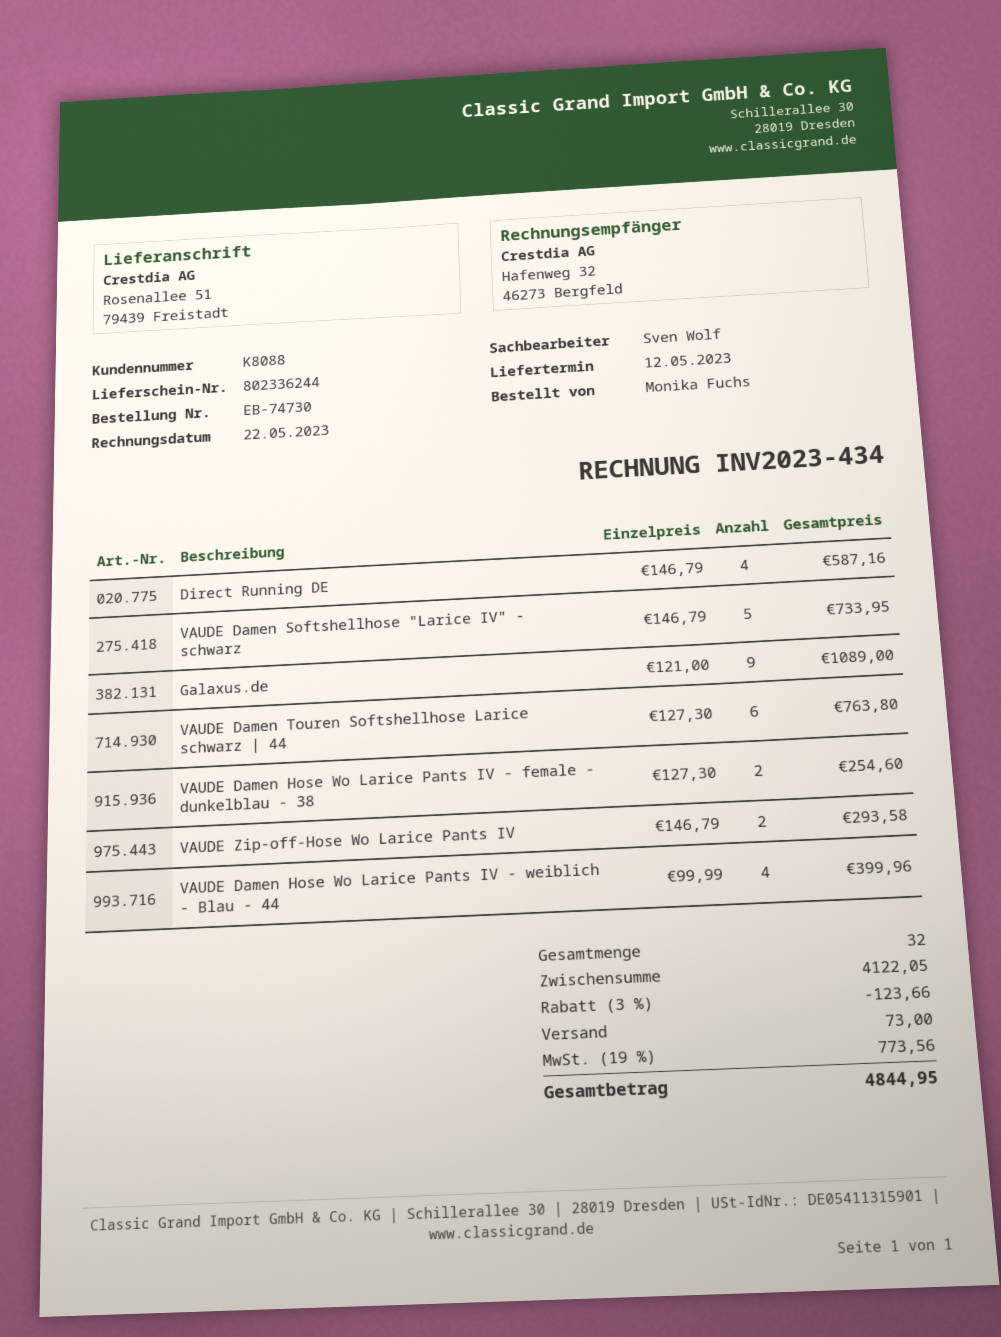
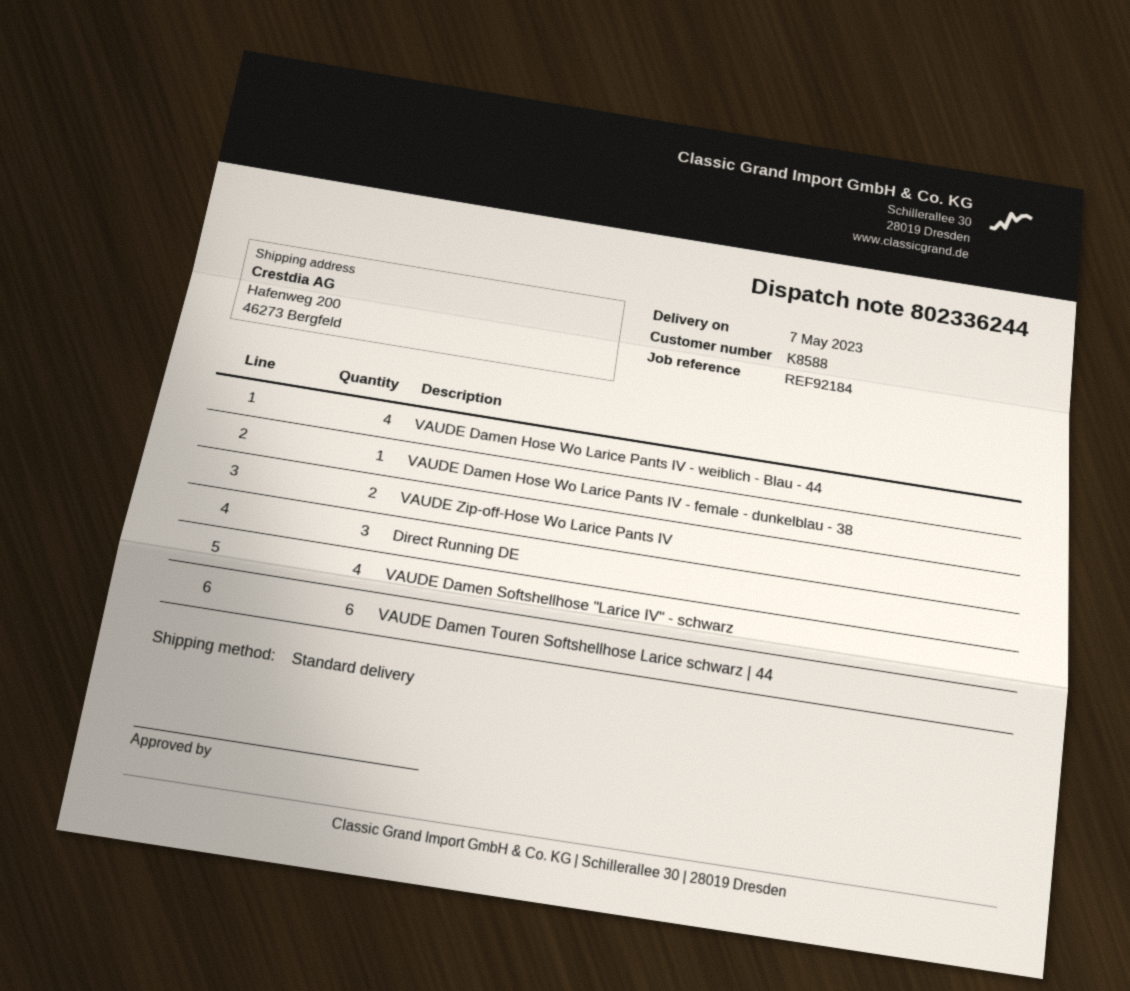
delivery date: 2023-05-12 -> 2023-05-07
customer number: K8088 -> K8588
ship to: Rosenallee 51, 79439 Freistadt -> Hafenweg 200, 46273 Bergfeld
Direct Running DE: 4 -> 3
VAUDE Damen Softshellhose "Larice IV" - schwarz: 5 -> 4
Galaxus.de: 9 -> none
VAUDE Damen Hose Wo Larice Pants IV - female - dunkelblau - 38: 2 -> 1

